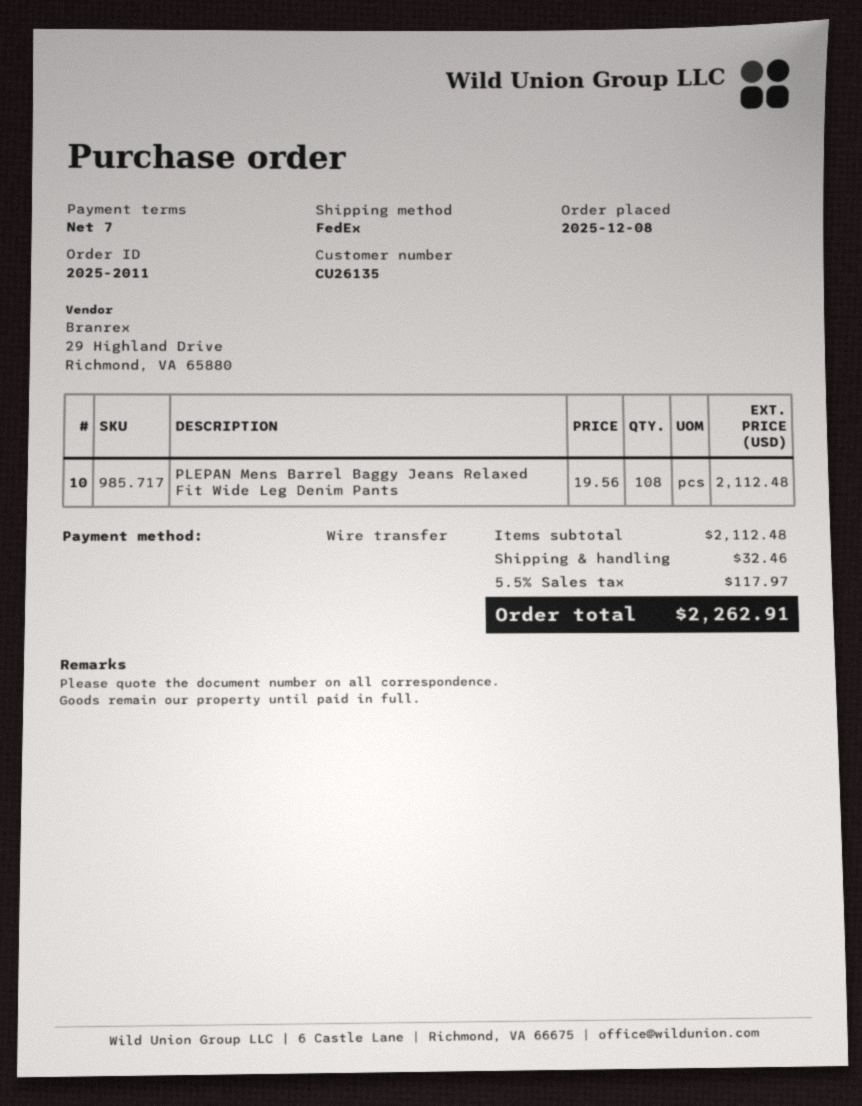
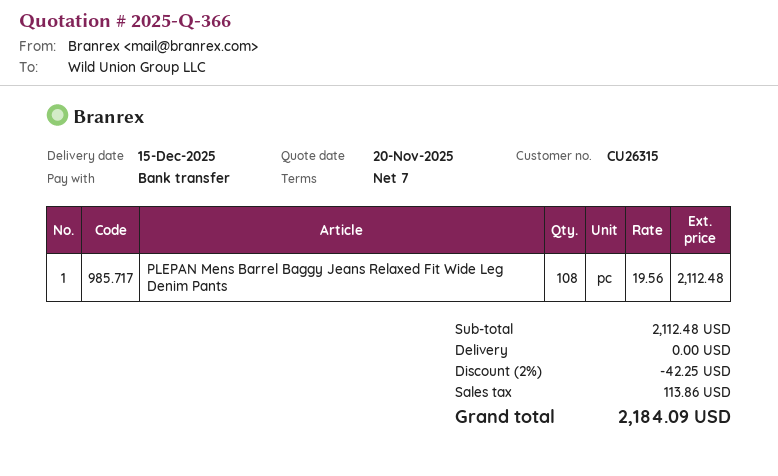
customer number: CU26135 -> CU26315
discount: none -> 2% = 42.25
shipping: 32.46 -> 0.00
tax: 117.97 -> 113.86
total: 2262.91 -> 2184.09

